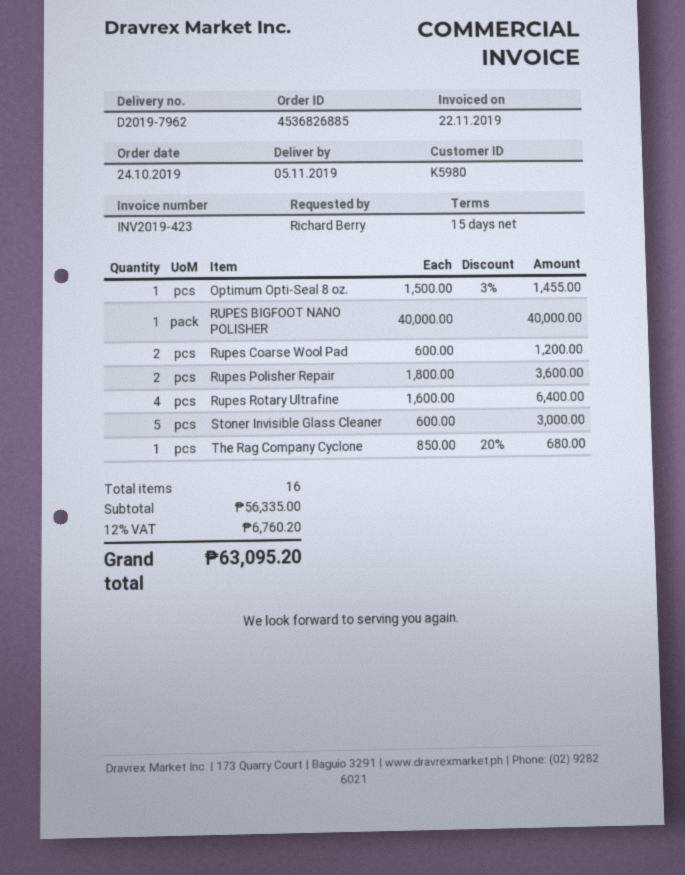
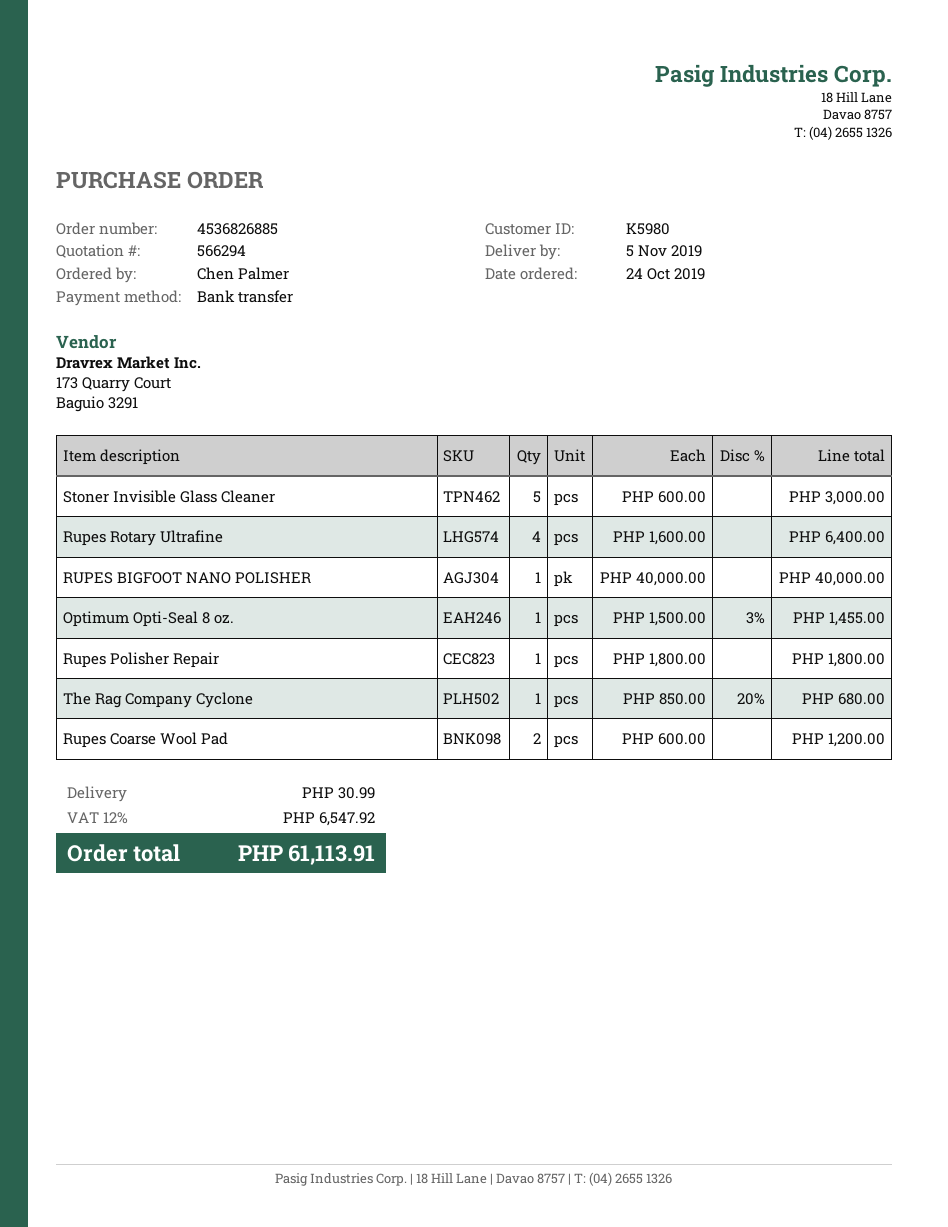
ordered by: Richard Berry -> Chen Palmer
Rupes Polisher Repair: 2 x 1800.00 = 3600.00 -> 1 x 1800.00 = 1800.00
shipping: none -> 30.99
tax: 12% = 6760.20 -> 12% = 6547.92
total: 63095.20 -> 61113.91

